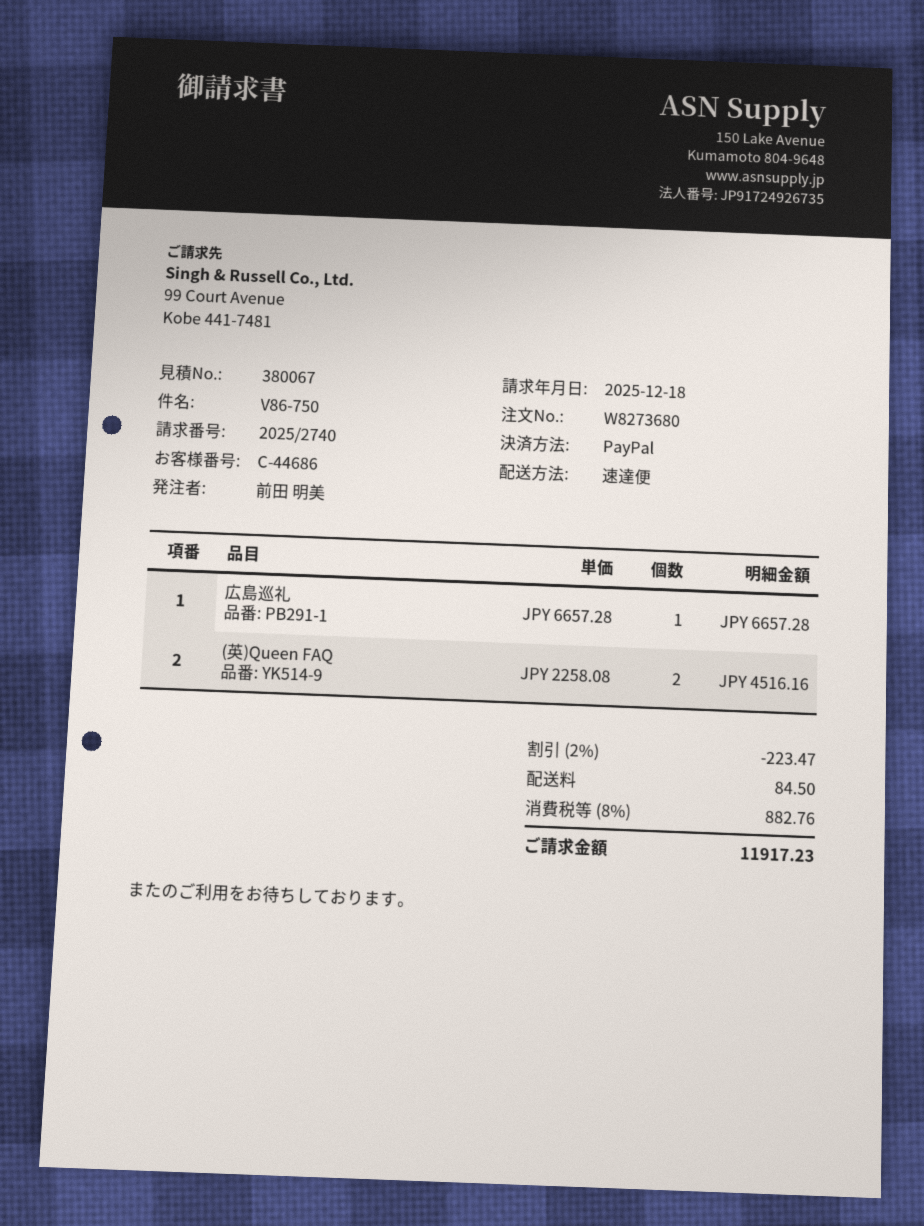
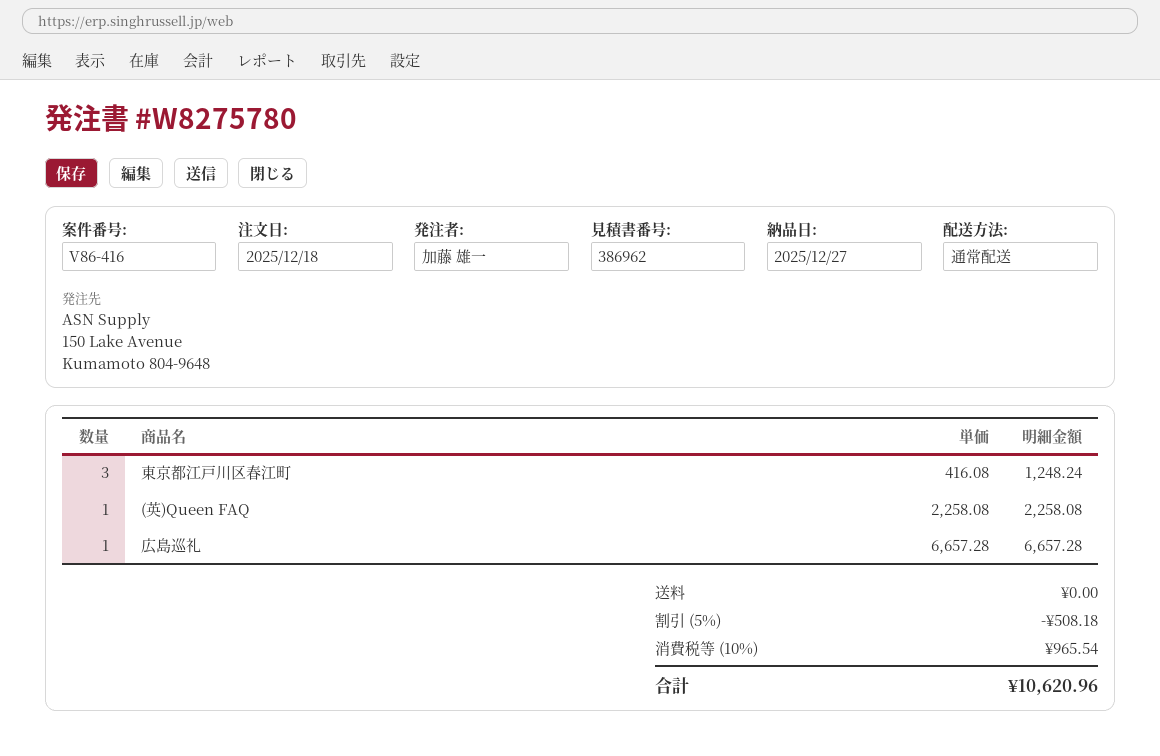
quote number: 380067 -> 386962
order number: W8273680 -> W8275780
reference: V86-750 -> V86-416
ordered by: 前田 明美 -> 加藤 雄一
shipping method: express -> standard
(英)Queen FAQ: 2 x 2258.08 = 4516.16 -> 1 x 2258.08 = 2258.08
東京都江戸川区春江町: none -> 3 x 416.08 = 1248.24
discount: 2% = 223.47 -> 5% = 508.18
shipping: 84.50 -> 0.00
tax: 8% = 882.76 -> 10% = 965.54
total: 11917.23 -> 10620.96

